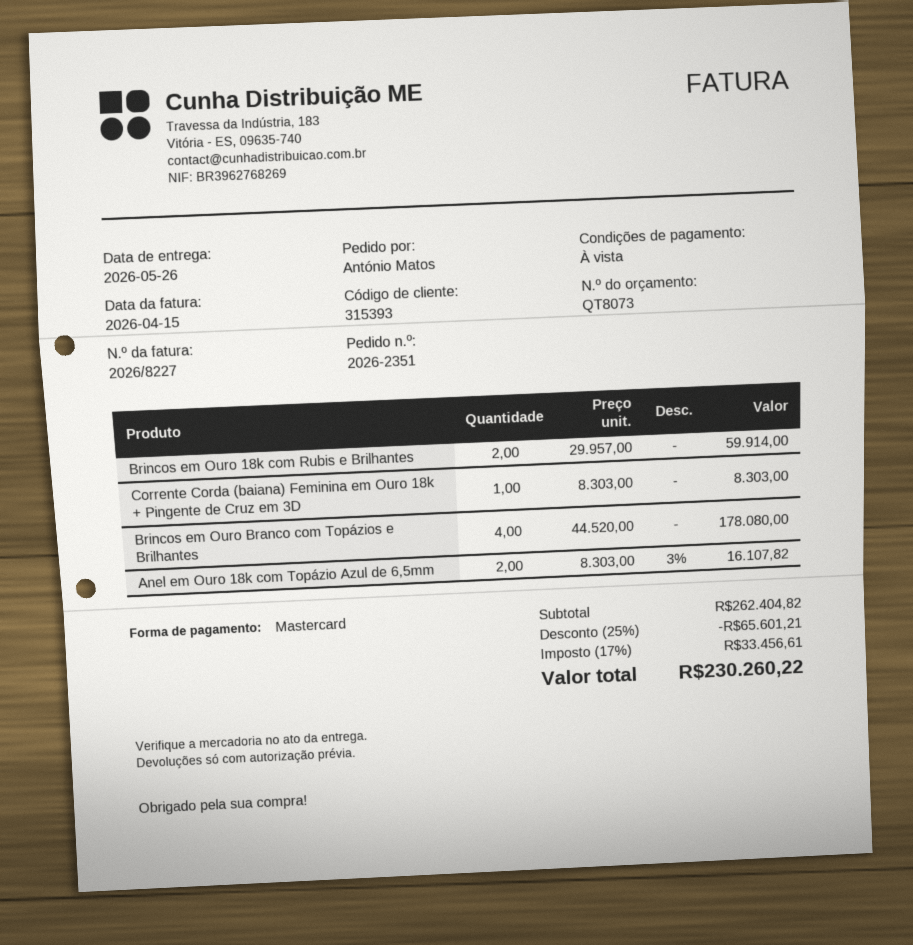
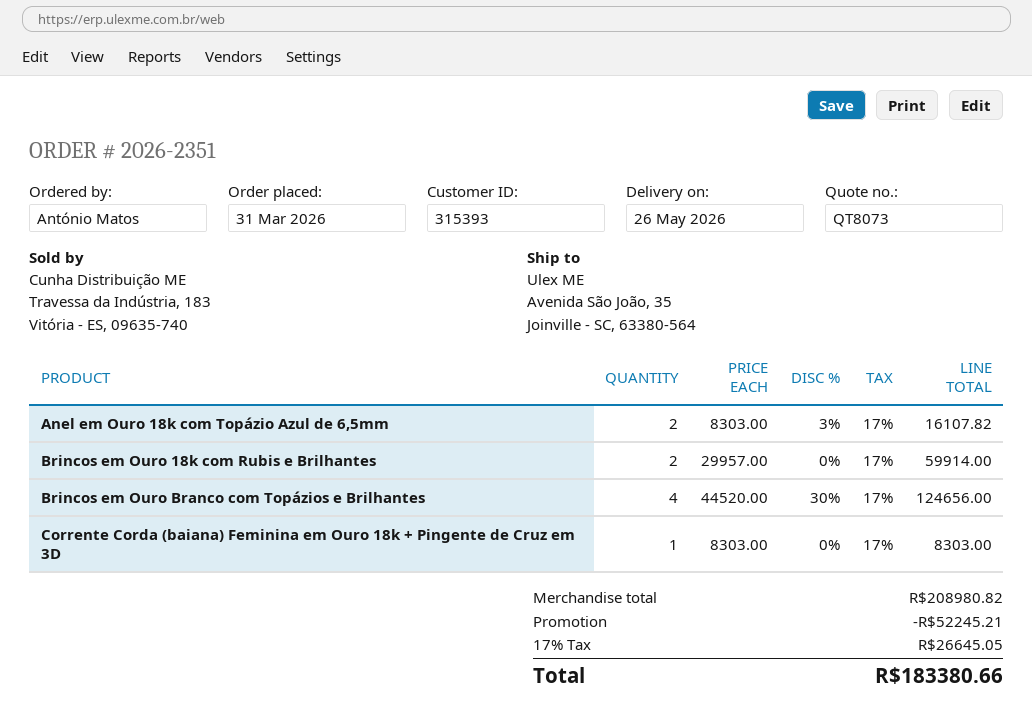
Brincos em Ouro Branco com Topázios e Brilhantes: 4 x 44520.00 = 178080.00 -> 4 x 44520.00 - 30% = 124656.00
subtotal: 262404.82 -> 208980.82
discount: 65601.21 -> 52245.21
tax: 17% = 33456.61 -> 17% = 26645.05
total: 230260.22 -> 183380.66

